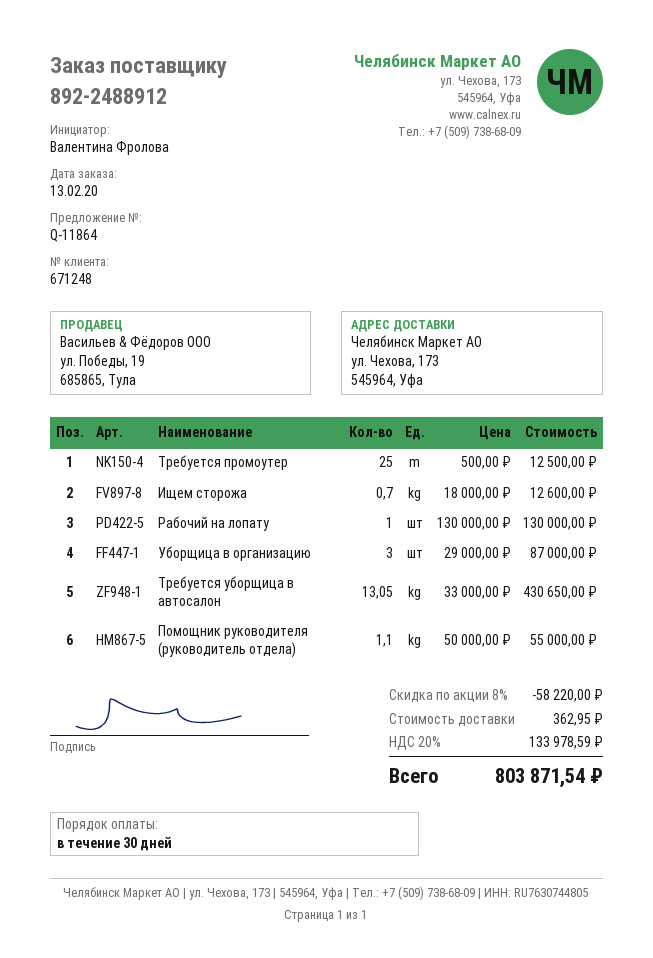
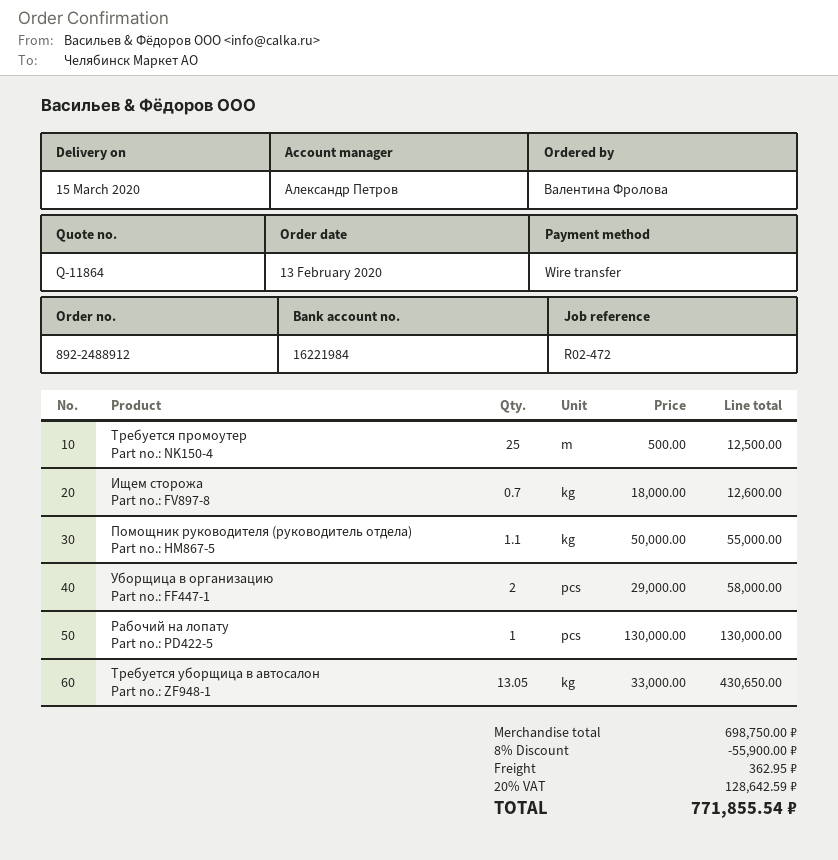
Уборщица в организацию: 3 x 29000.00 = 87000.00 -> 2 x 29000.00 = 58000.00
discount: 8% = 58220.00 -> 8% = 55900.00
tax: 20% = 133978.59 -> 20% = 128642.59
total: 803871.54 -> 771855.54

